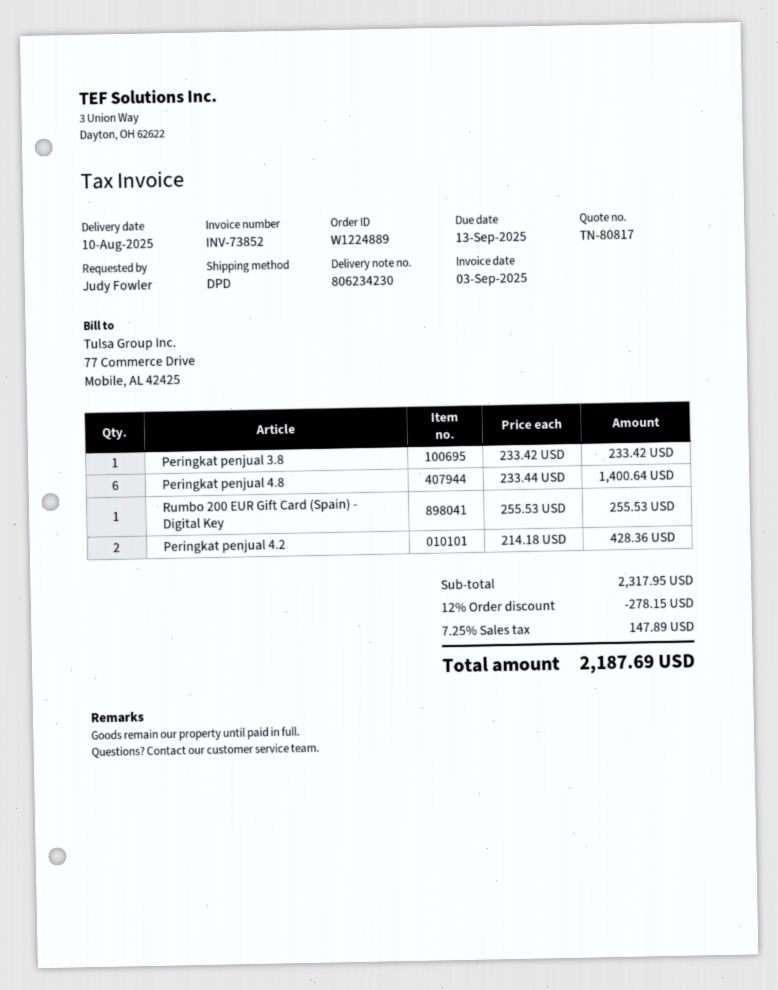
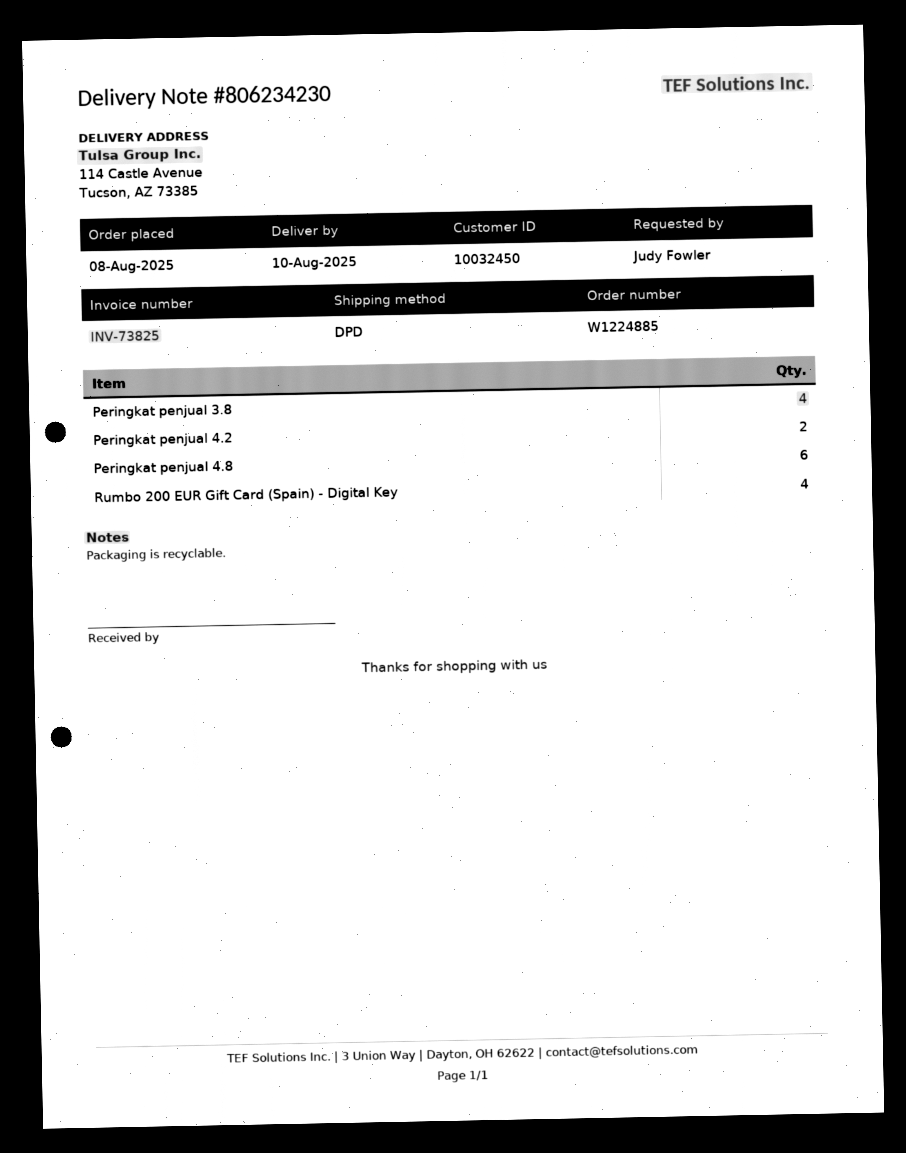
order number: W1224889 -> W1224885
invoice number: INV-73852 -> INV-73825
Peringkat penjual 3.8: 1 -> 4
Rumbo 200 EUR Gift Card (Spain) - Digital Key: 1 -> 4

